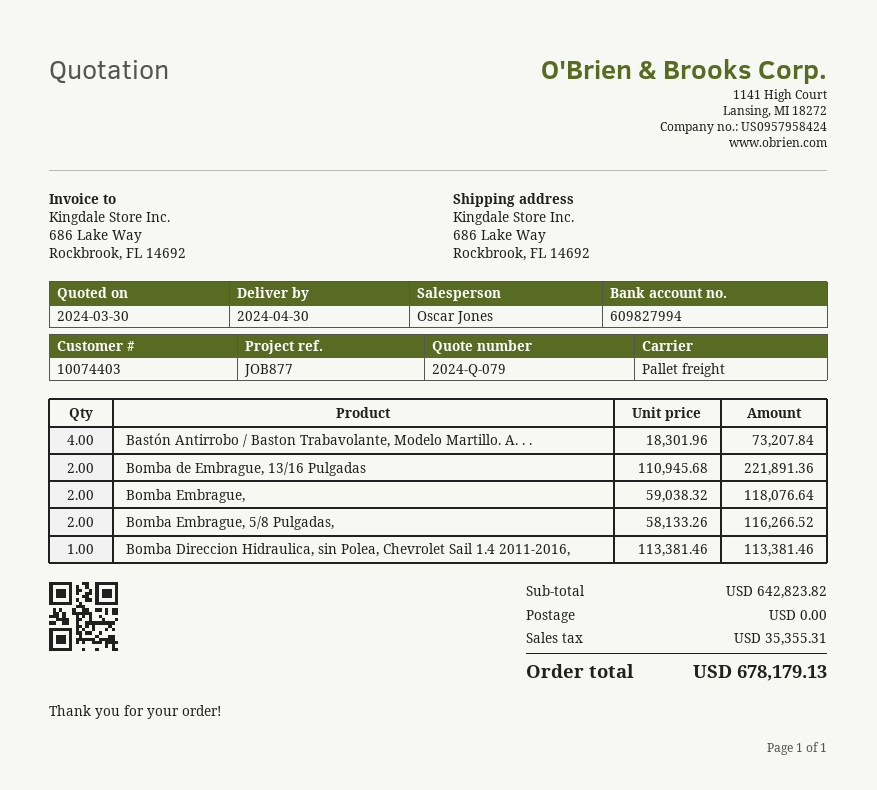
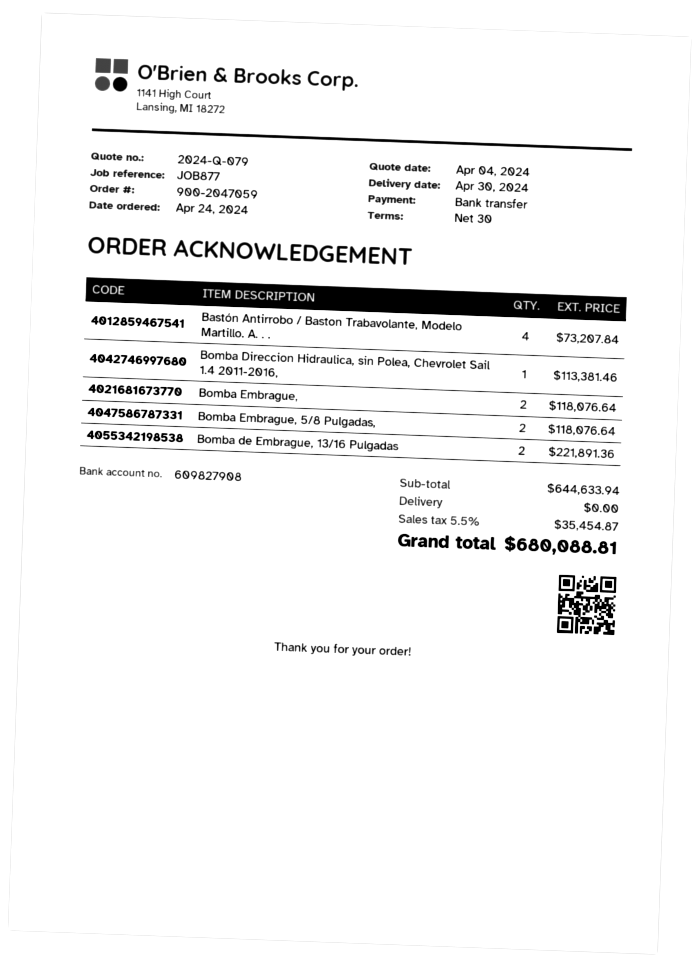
quote date: 2024-03-30 -> 2024-04-04
bank account: 609827994 -> 609827908
Bomba Embrague, 5/8 Pulgadas,: 2 for 116266.52 -> 2 for 118076.64
subtotal: 642823.82 -> 644633.94
tax: 35355.31 -> 35454.87
total: 678179.13 -> 680088.81

